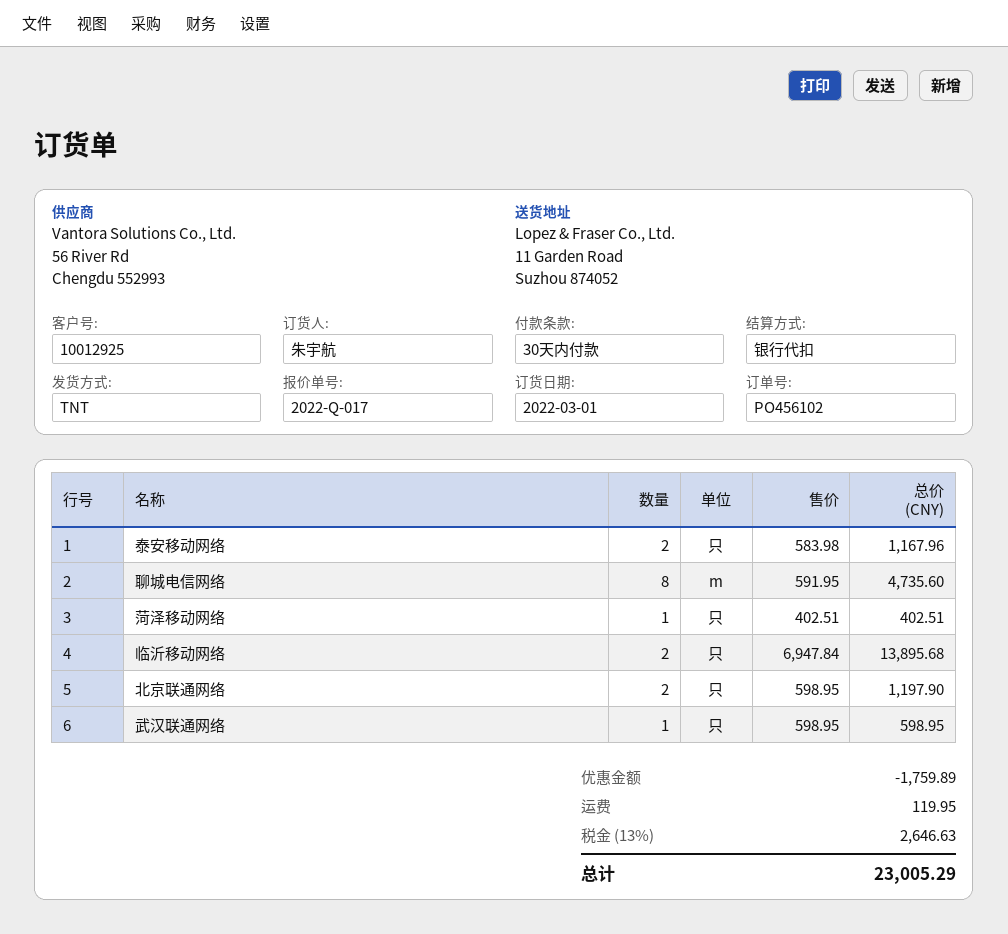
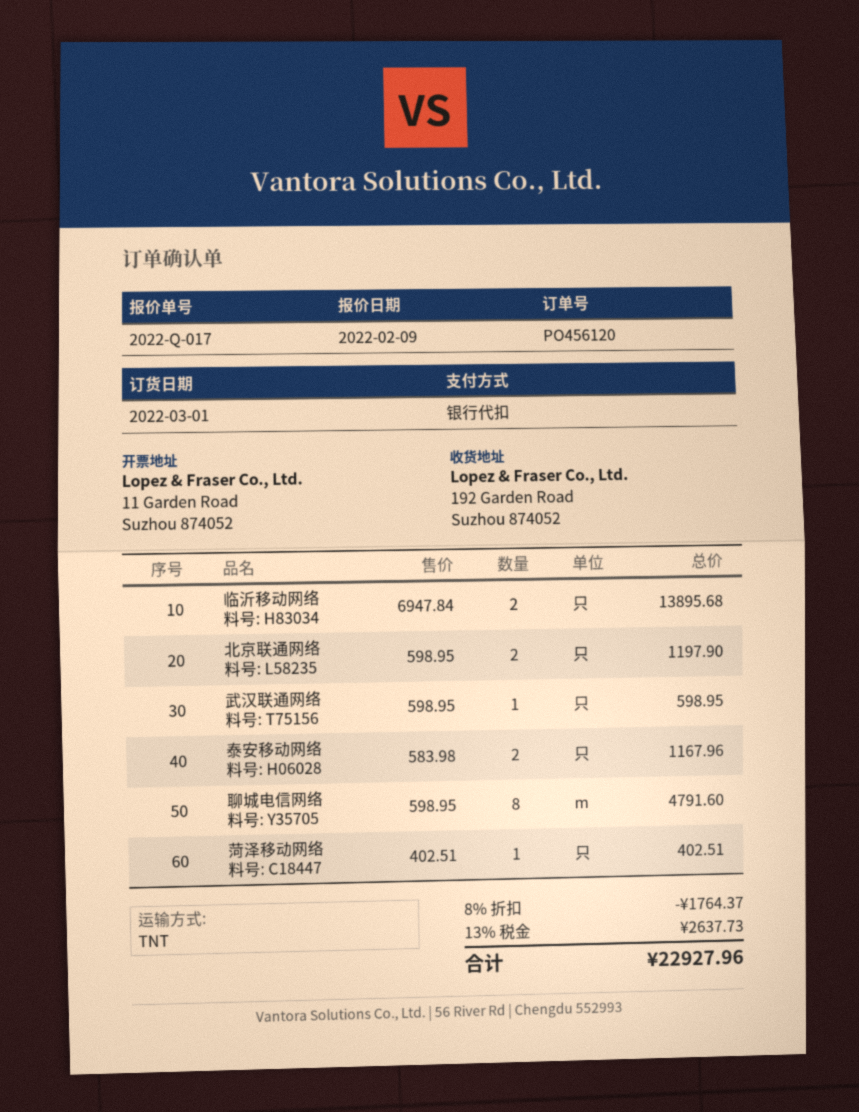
order number: PO456102 -> PO456120
ship to: 11 Garden Road, Suzhou 874052 -> 192 Garden Road, Suzhou 874052
聊城电信网络: 8 x 591.95 = 4735.60 -> 8 x 598.95 = 4791.60
discount: 1759.89 -> 1764.37
shipping: 119.95 -> none
tax: 13% = 2646.63 -> 13% = 2637.73
total: 23005.29 -> 22927.96

